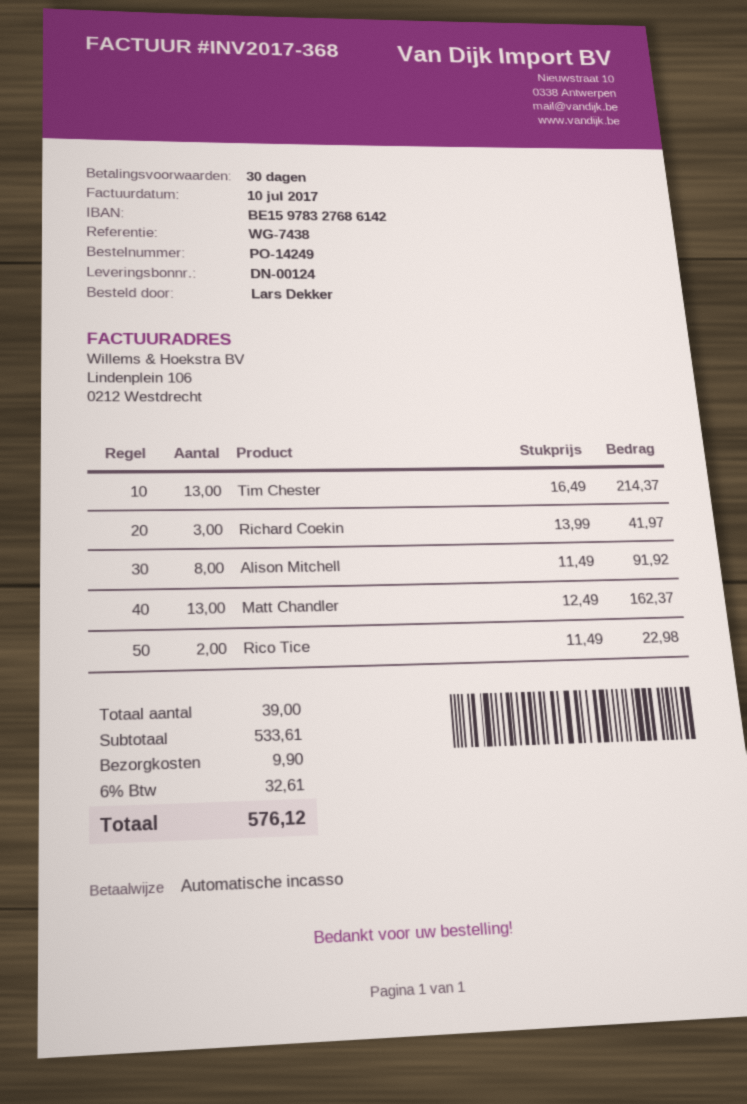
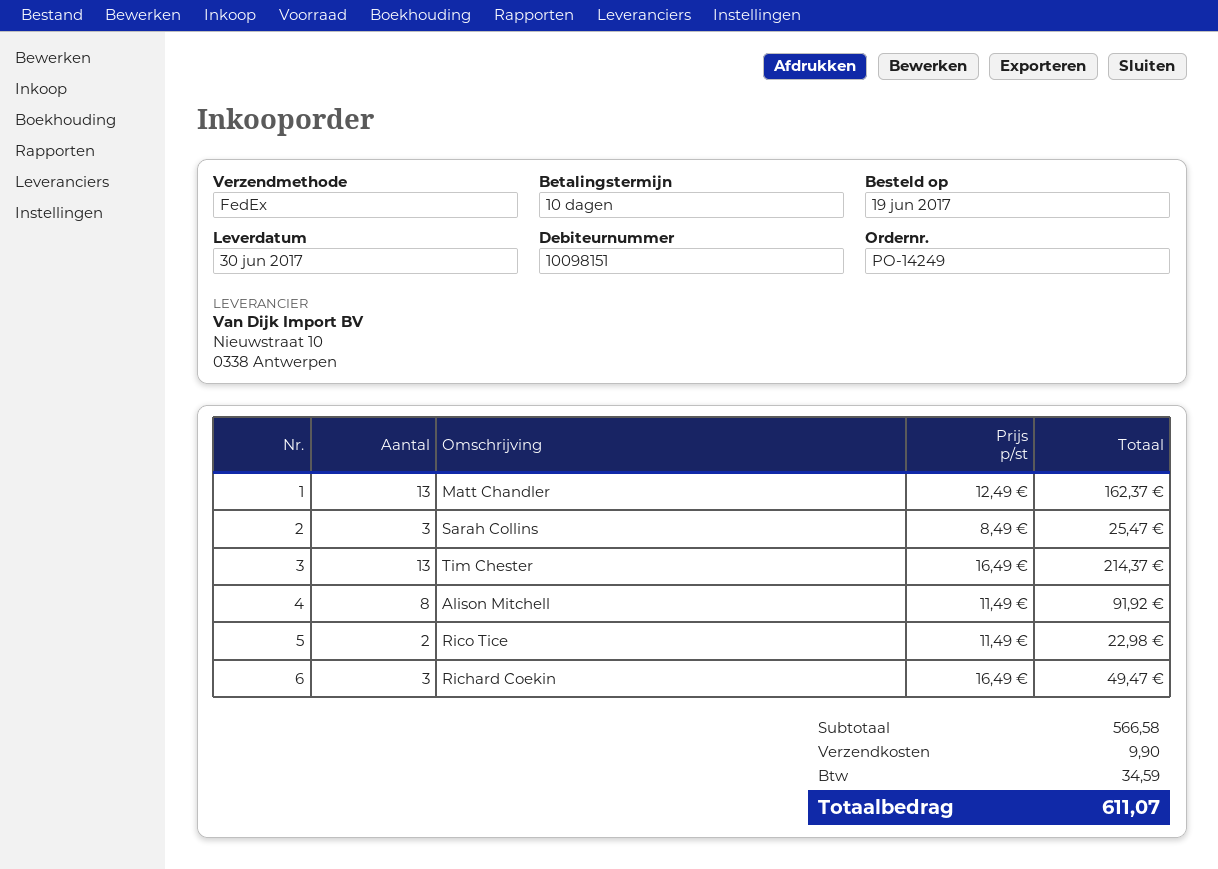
payment terms: 30 days -> 10 days
Richard Coekin: 3 x 13.99 = 41.97 -> 3 x 16.49 = 49.47
Sarah Collins: none -> 3 x 8.49 = 25.47
subtotal: 533.61 -> 566.58
tax: 32.61 -> 34.59
total: 576.12 -> 611.07

